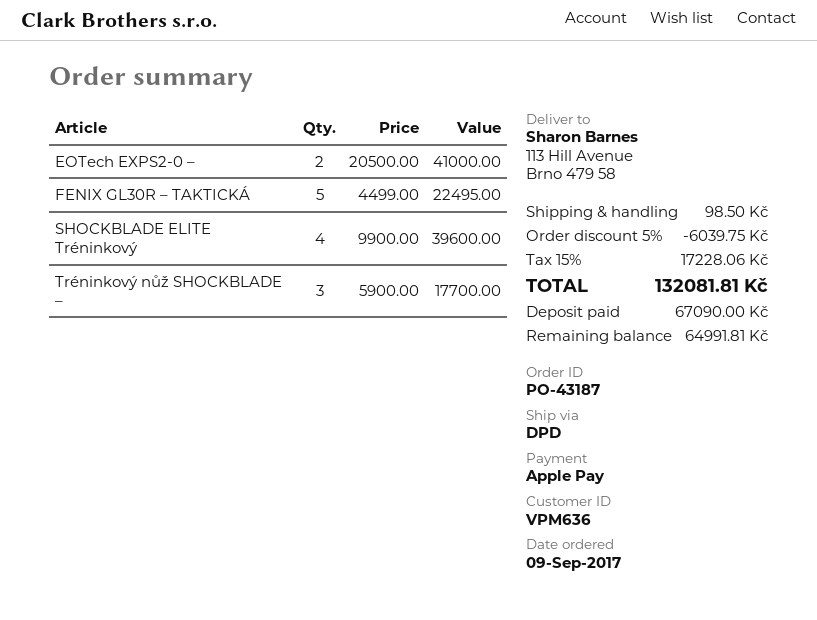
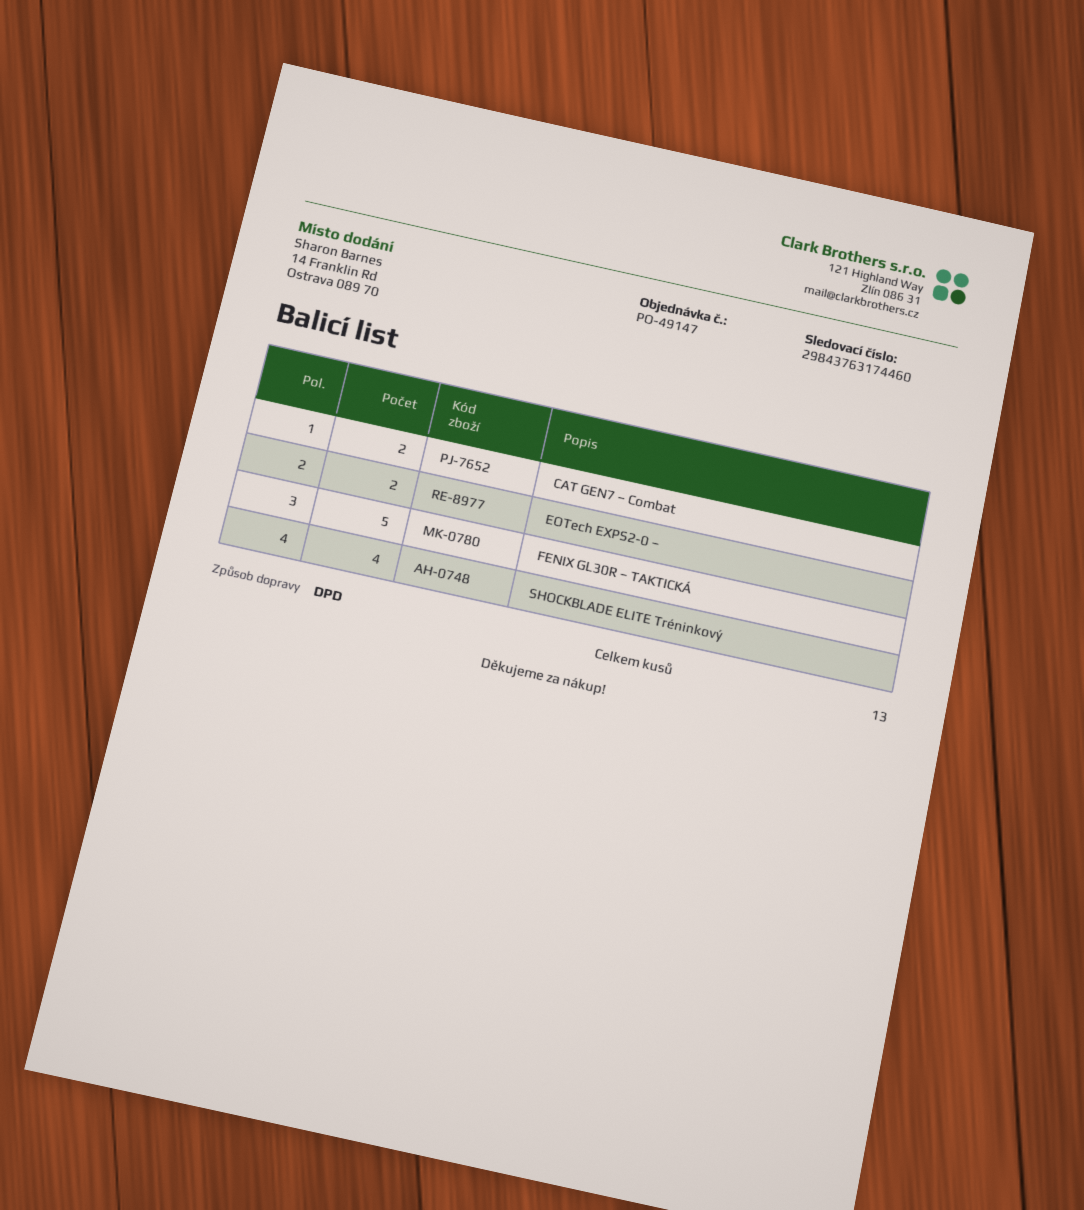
order number: PO-43187 -> PO-49147
ship to: 113 Hill Avenue, Brno 479 58 -> 14 Franklin Rd, Ostrava 089 70
Tréninkový nůž SHOCKBLADE –: 3 -> none
CAT GEN7 – Combat: none -> 2

